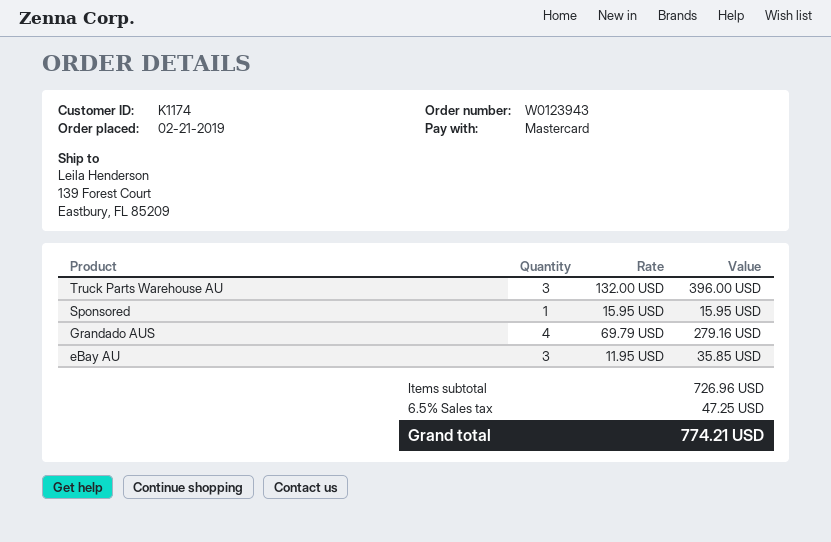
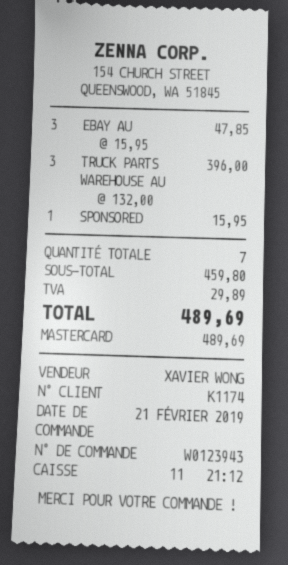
Grandado AUS: 4 x 69.79 = 279.16 -> none
eBay AU: 3 x 11.95 = 35.85 -> 3 x 15.95 = 47.85
subtotal: 726.96 -> 459.80
tax: 47.25 -> 29.89
total: 774.21 -> 489.69

